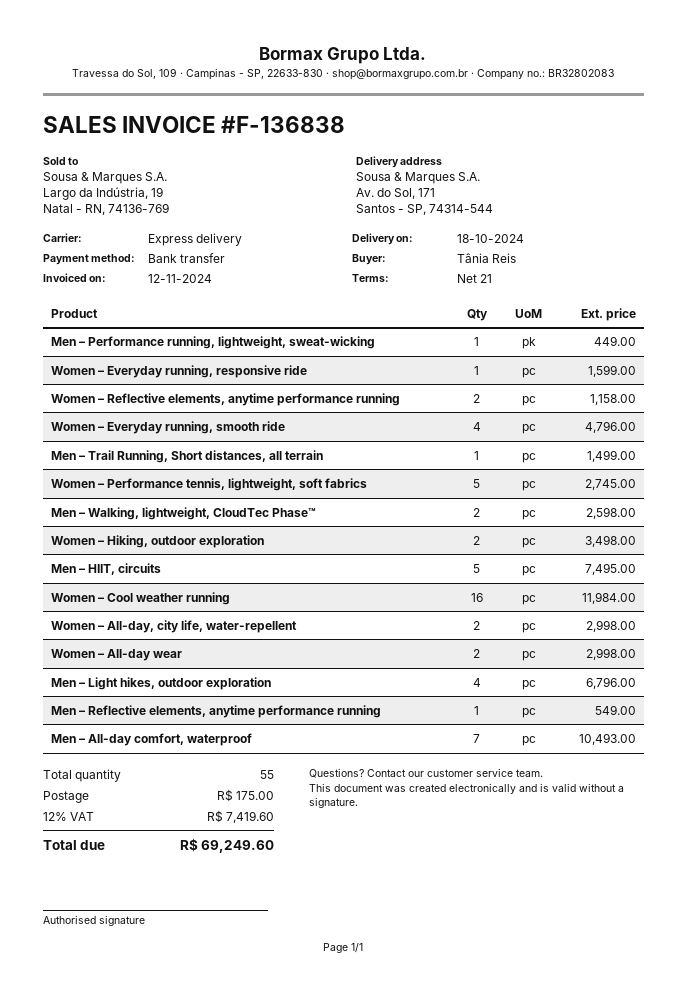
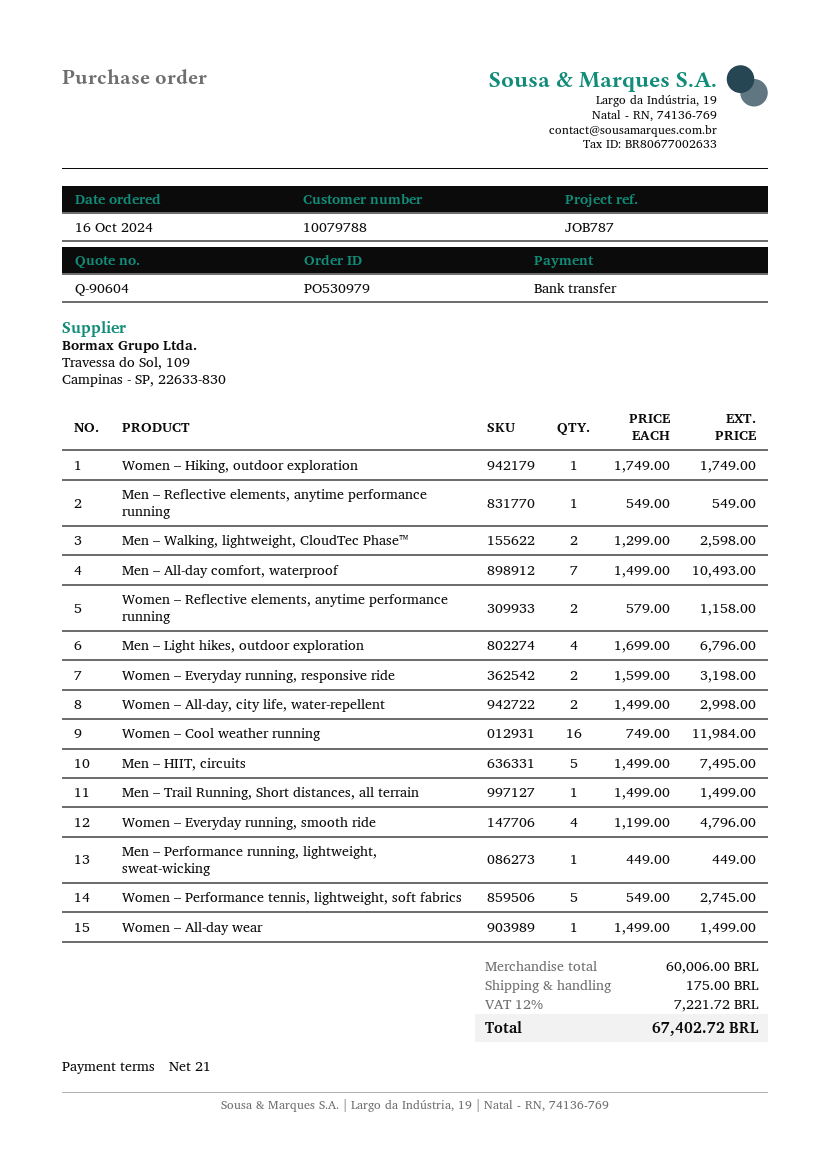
Women – Everyday running, responsive ride: 1 for 1599.00 -> 2 for 3198.00
Women – Hiking, outdoor exploration: 2 for 3498.00 -> 1 for 1749.00
Women – All-day wear: 2 for 2998.00 -> 1 for 1499.00
tax: 12% = 7419.60 -> 12% = 7221.72
total: 69249.60 -> 67402.72

